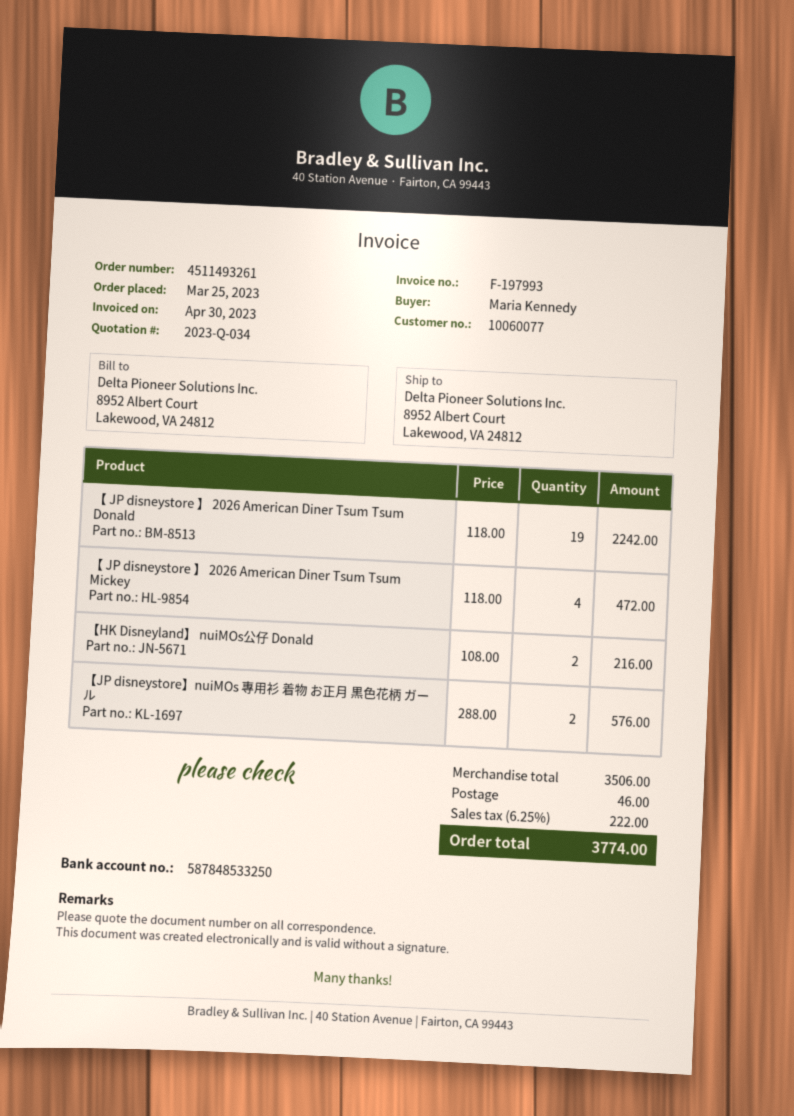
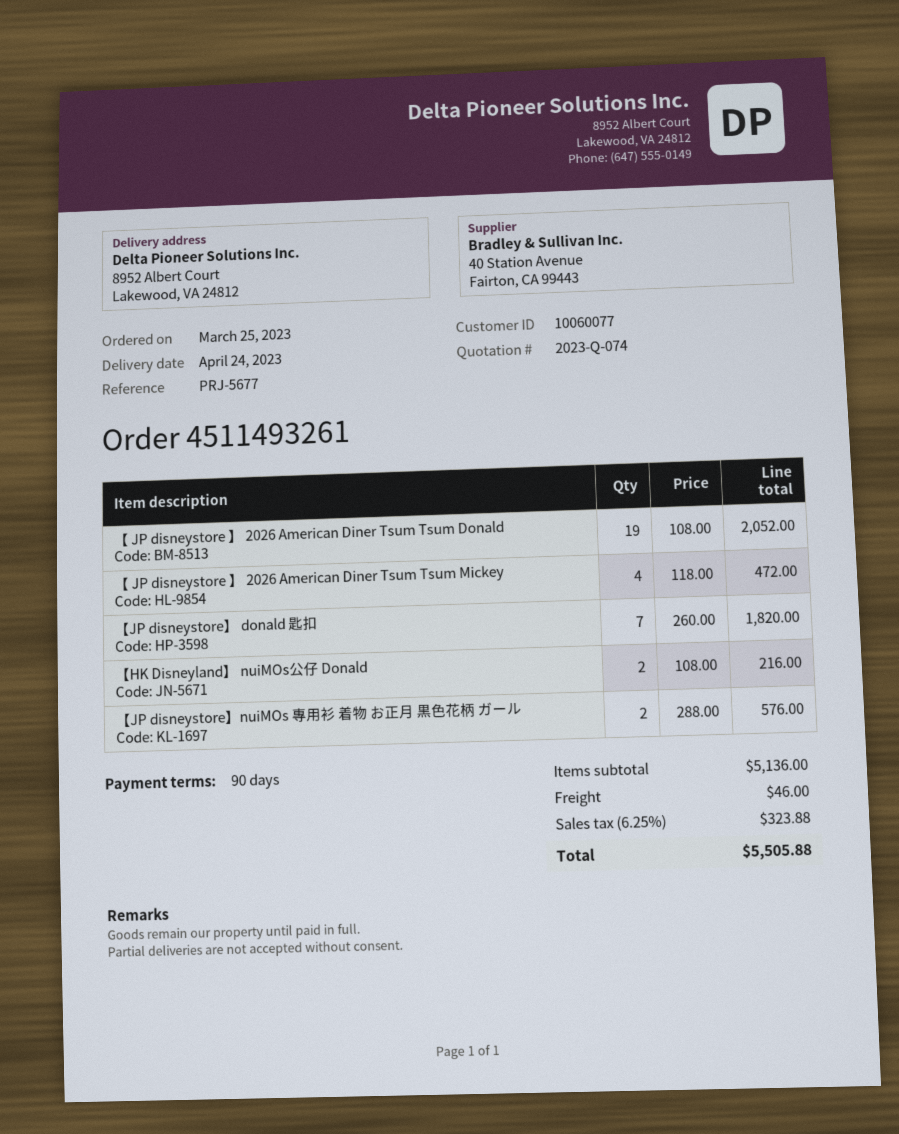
quote number: 2023-Q-034 -> 2023-Q-074
【 JP disneystore 】 2026 American Diner Tsum Tsum Donald: 19 x 118.00 = 2242.00 -> 19 x 108.00 = 2052.00
【JP disneystore】 donald 匙扣: none -> 7 x 260.00 = 1820.00
subtotal: 3506.00 -> 5136.00
tax: 6.25% = 222.00 -> 6.25% = 323.88
total: 3774.00 -> 5505.88

